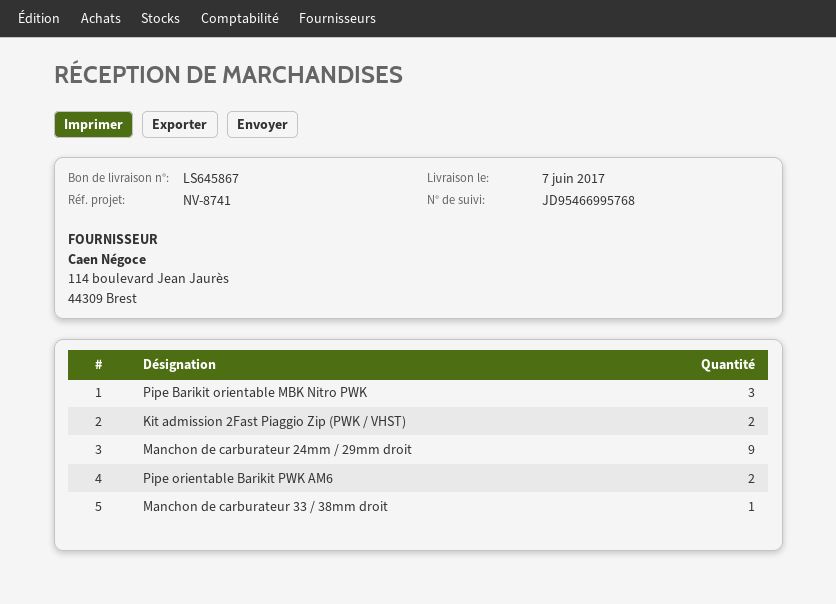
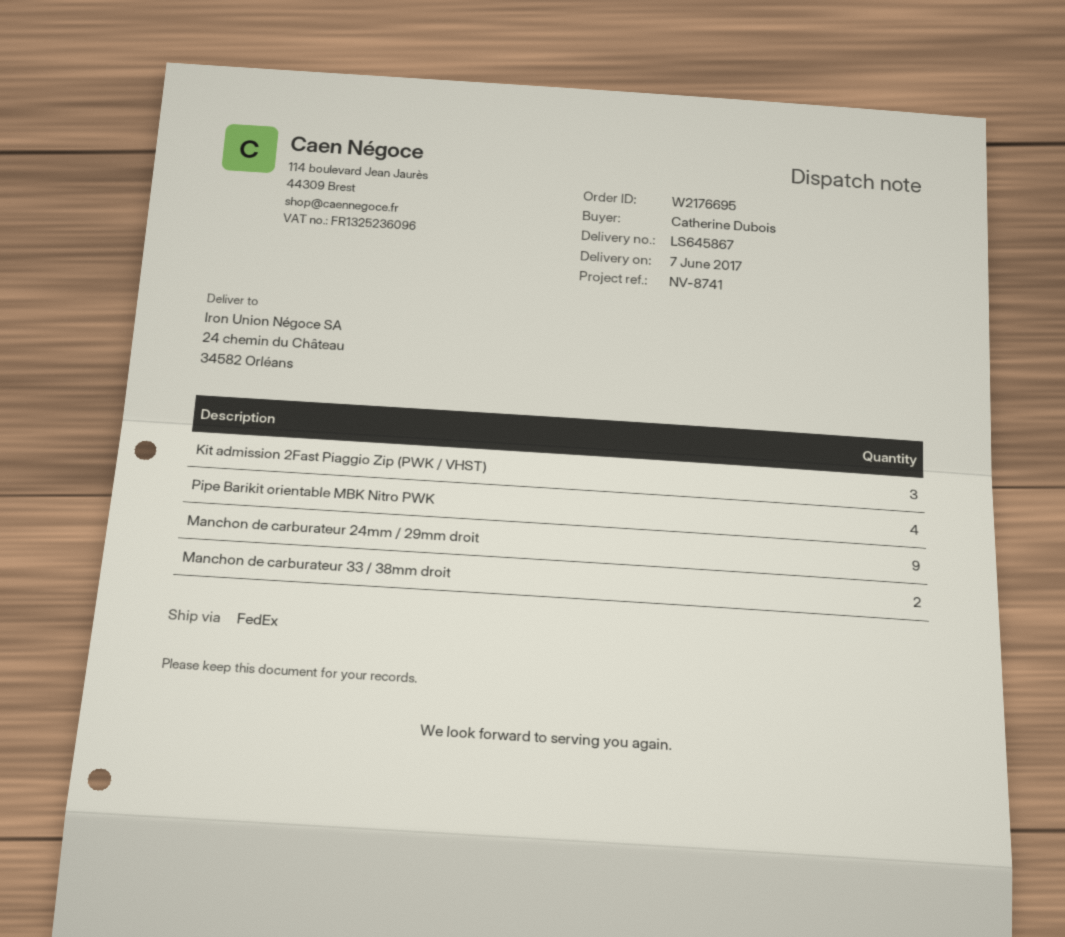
Pipe Barikit orientable MBK Nitro PWK: 3 -> 4
Kit admission 2Fast Piaggio Zip (PWK / VHST): 2 -> 3
Pipe orientable Barikit PWK AM6: 2 -> none
Manchon de carburateur 33 / 38mm droit: 1 -> 2

